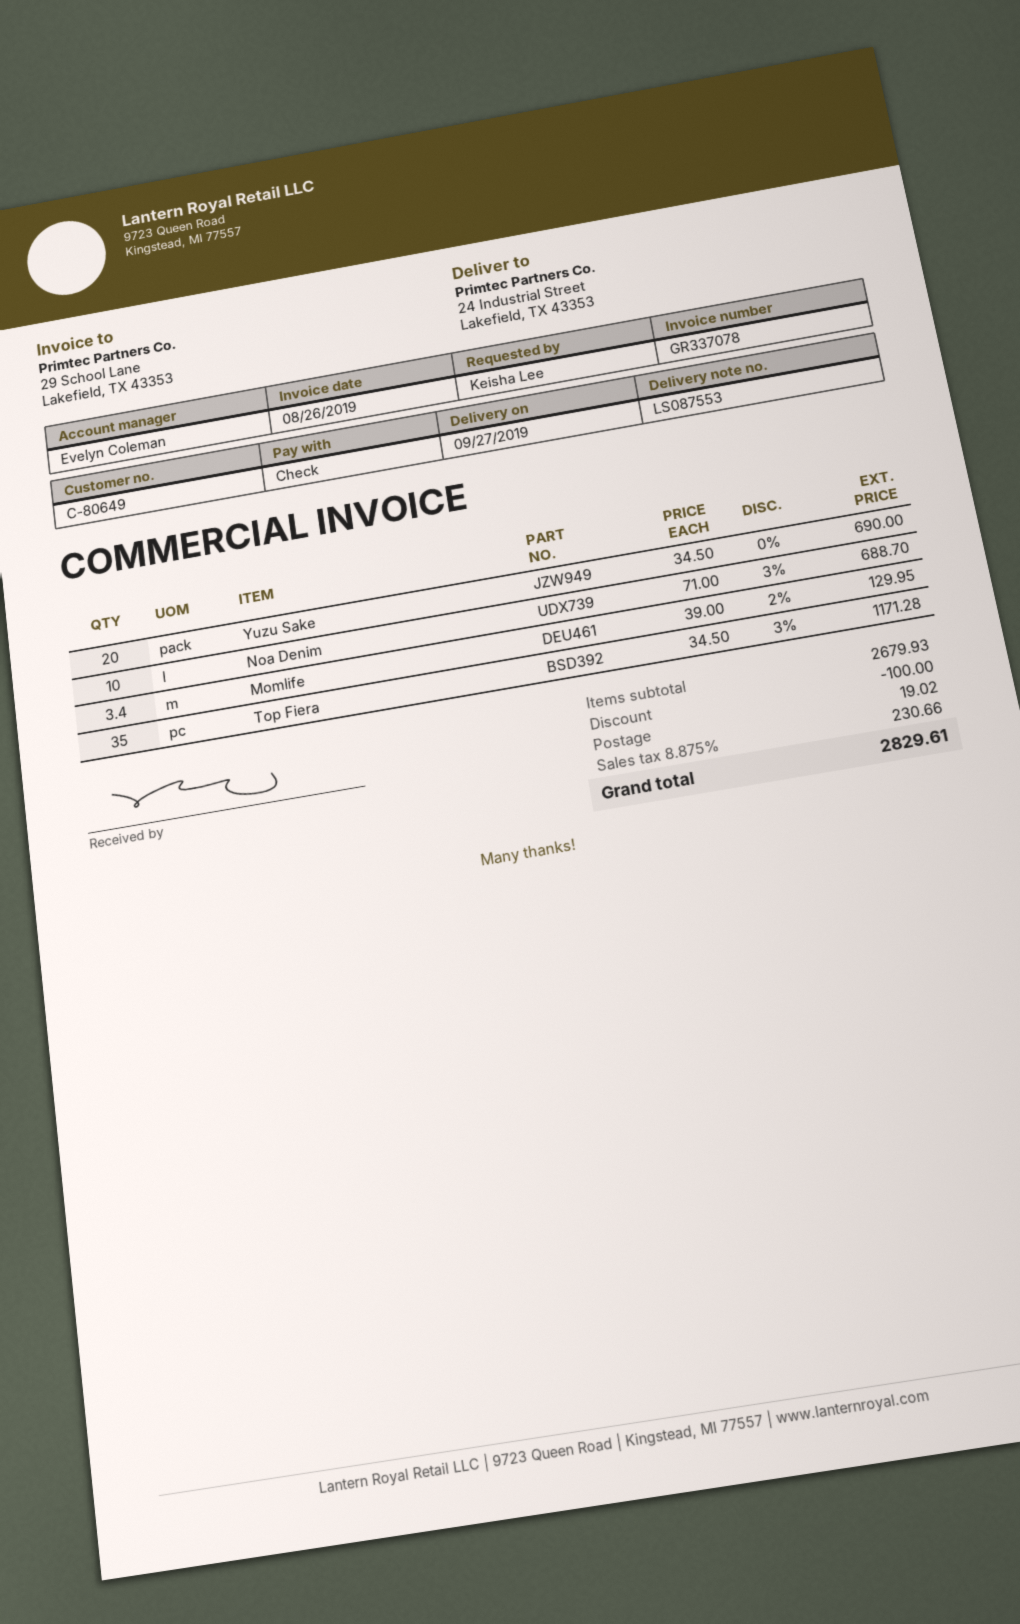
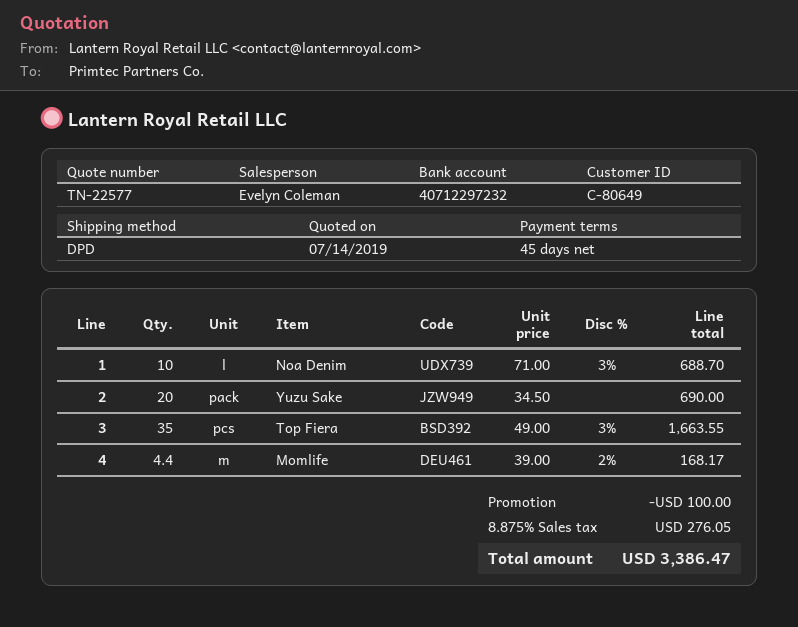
Momlife: 3.4 x 39.00 - 2% = 129.95 -> 4.4 x 39.00 - 2% = 168.17
Top Fiera: 35 x 34.50 - 3% = 1171.28 -> 35 x 49.00 - 3% = 1663.55
shipping: 19.02 -> none
tax: 8.875% = 230.66 -> 8.875% = 276.05
total: 2829.61 -> 3386.47

